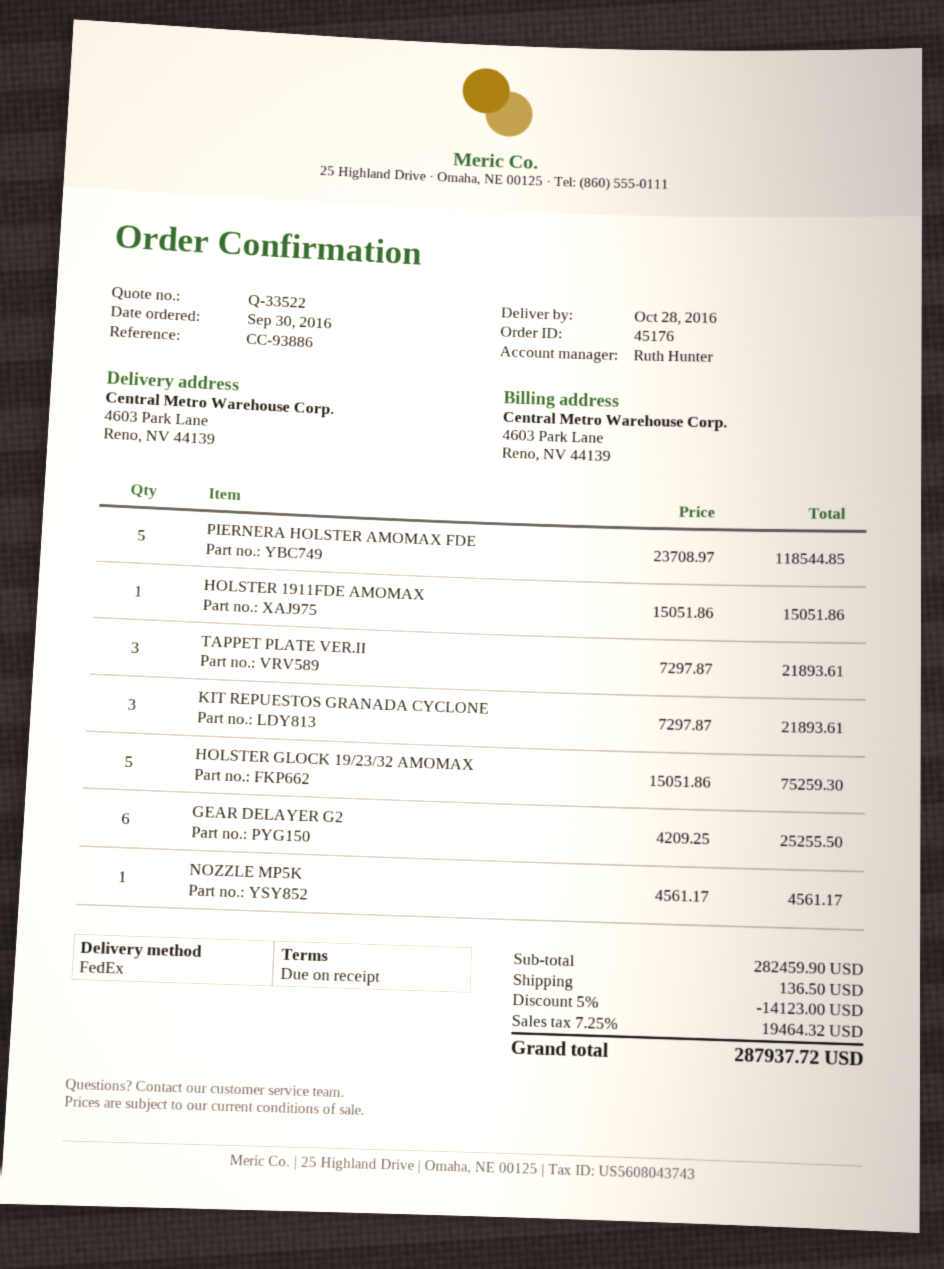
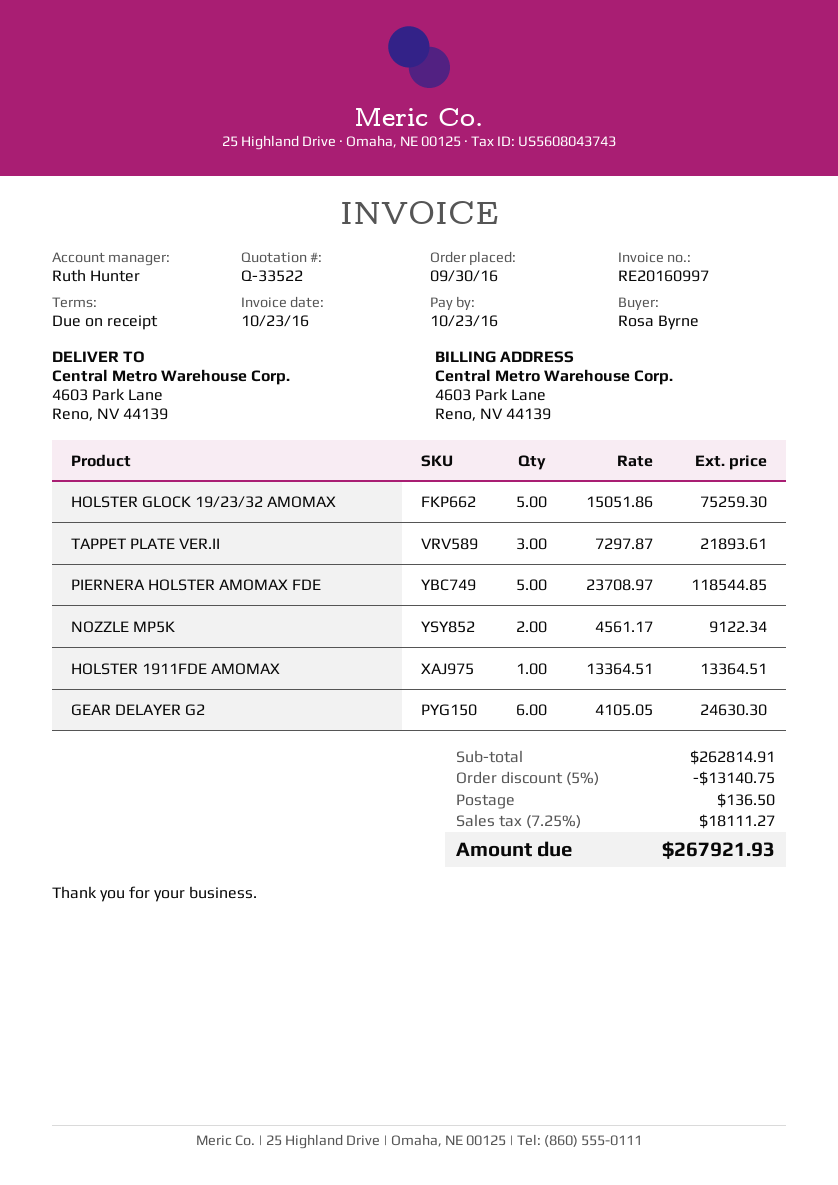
HOLSTER 1911FDE AMOMAX: 1 x 15051.86 = 15051.86 -> 1 x 13364.51 = 13364.51
KIT REPUESTOS GRANADA CYCLONE: 3 x 7297.87 = 21893.61 -> none
GEAR DELAYER G2: 6 x 4209.25 = 25255.50 -> 6 x 4105.05 = 24630.30
NOZZLE MP5K: 1 x 4561.17 = 4561.17 -> 2 x 4561.17 = 9122.34
subtotal: 282459.90 -> 262814.91
discount: 5% = 14123.00 -> 5% = 13140.75
tax: 7.25% = 19464.32 -> 7.25% = 18111.27
total: 287937.72 -> 267921.93

